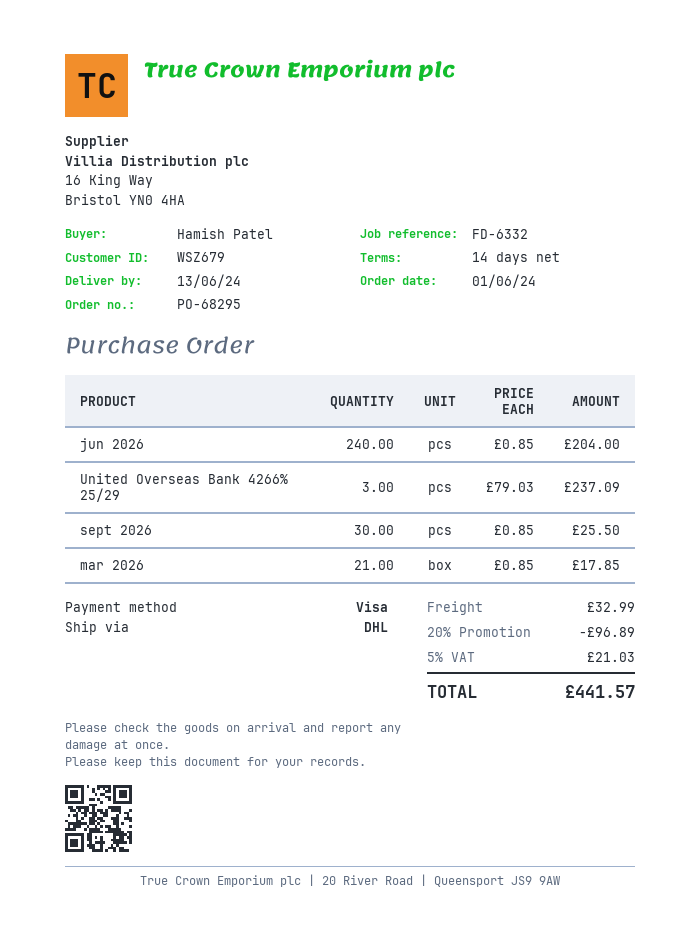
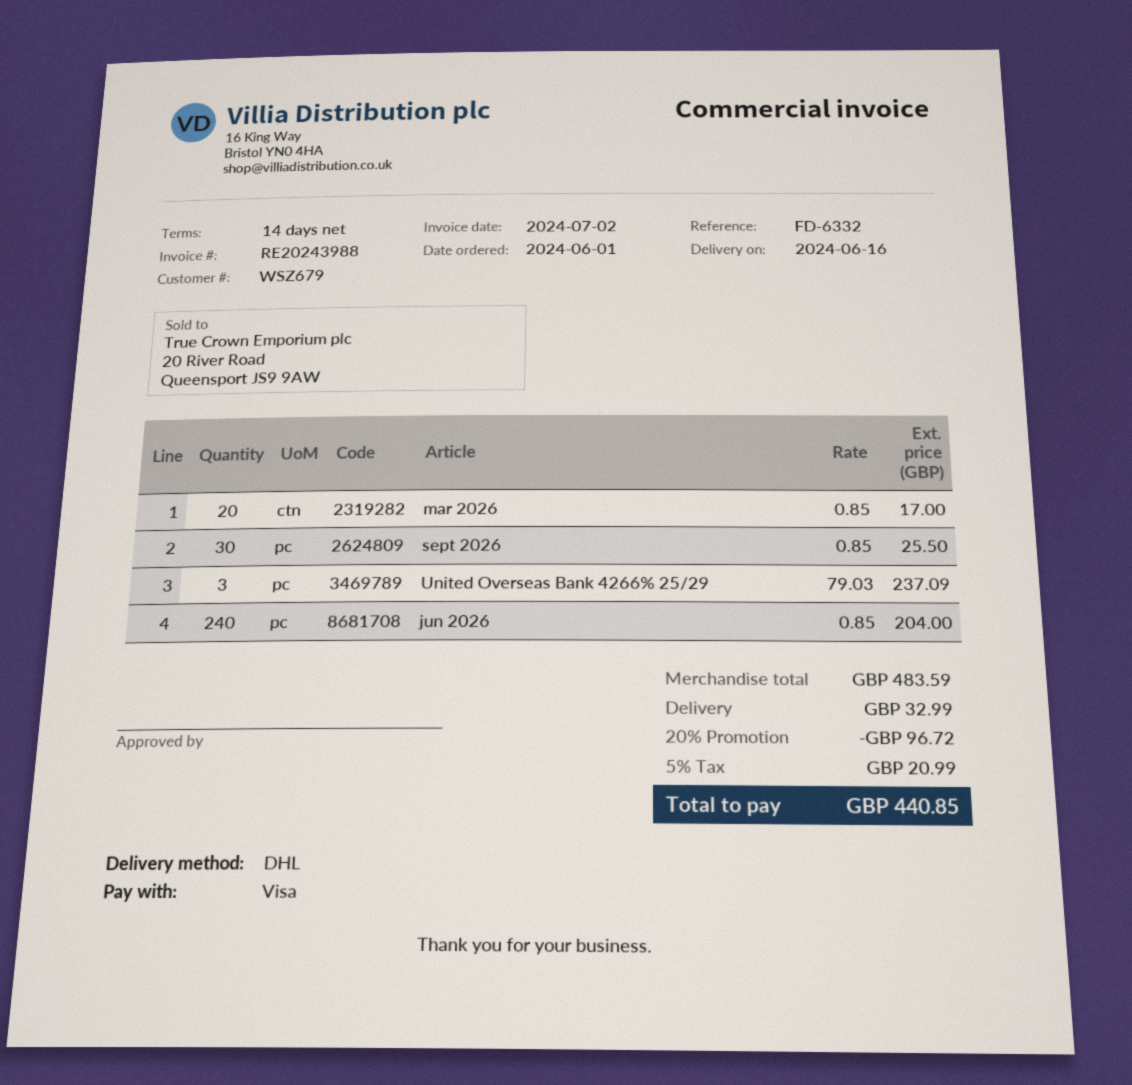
delivery date: 2024-06-13 -> 2024-06-16
mar 2026: 21 x 0.85 = 17.85 -> 20 x 0.85 = 17.00
discount: 20% = 96.89 -> 20% = 96.72
tax: 5% = 21.03 -> 5% = 20.99
total: 441.57 -> 440.85

